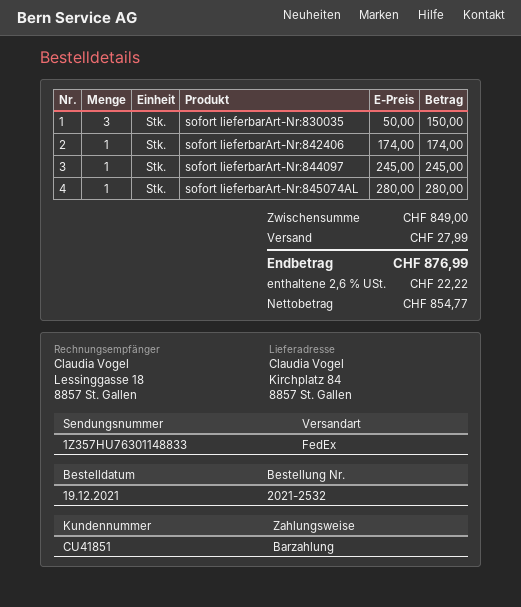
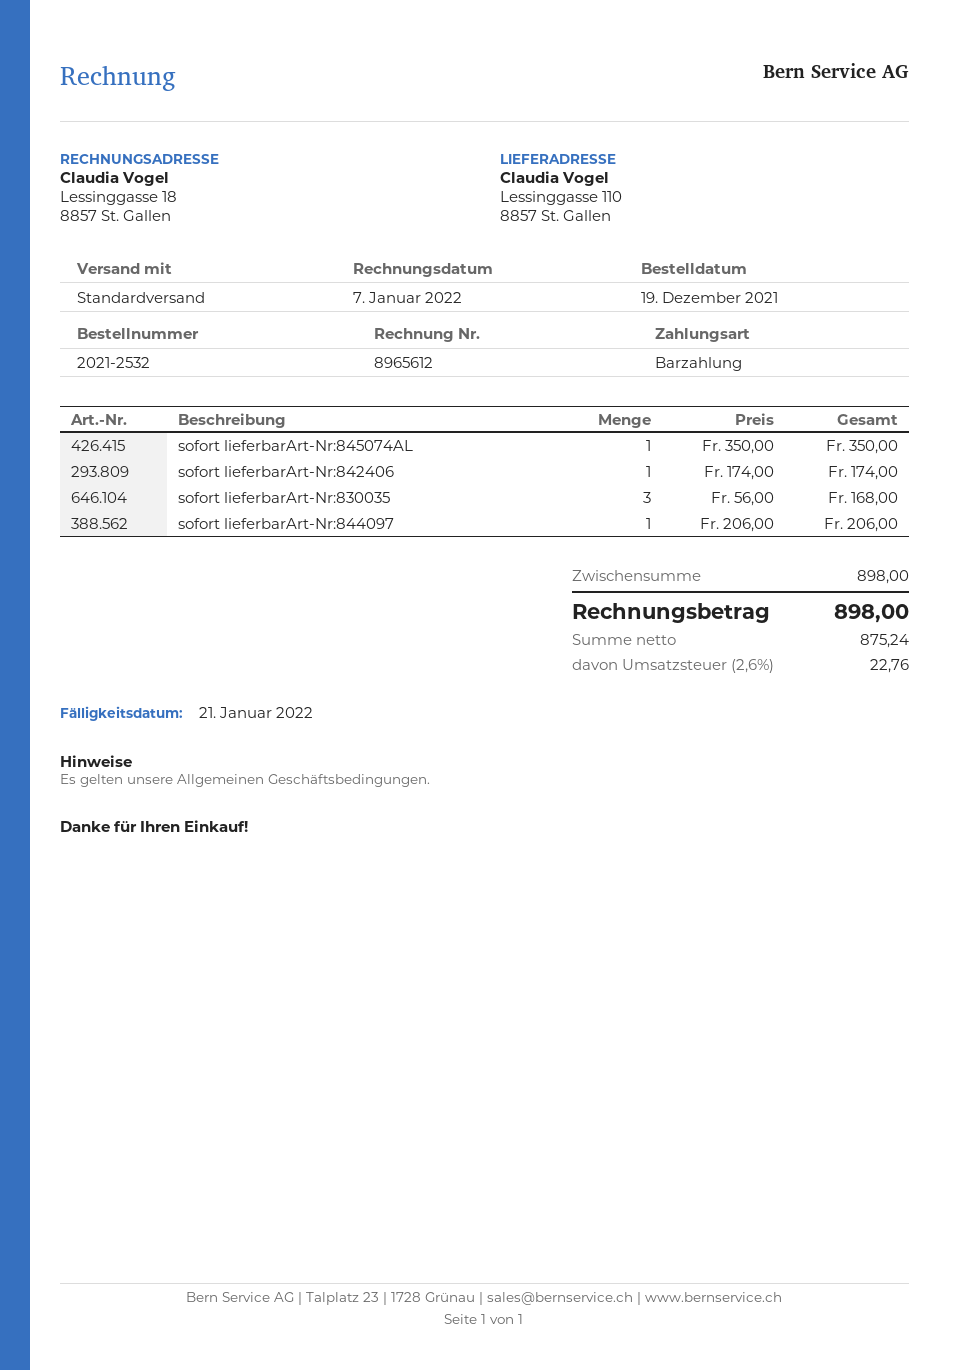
shipping method: FedEx -> standard
ship to: Kirchplatz 84, 8857 St. Gallen -> Lessinggasse 110, 8857 St. Gallen
sofort lieferbarArt-Nr:830035: 3 x 50.00 = 150.00 -> 3 x 56.00 = 168.00
sofort lieferbarArt-Nr:844097: 1 x 245.00 = 245.00 -> 1 x 206.00 = 206.00
sofort lieferbarArt-Nr:845074AL: 1 x 280.00 = 280.00 -> 1 x 350.00 = 350.00
subtotal: 849.00 -> 898.00
shipping: 27.99 -> none
net: 854.77 -> 875.24
tax: 2.6% = 22.22 -> 2.6% = 22.76
total: 876.99 -> 898.00

